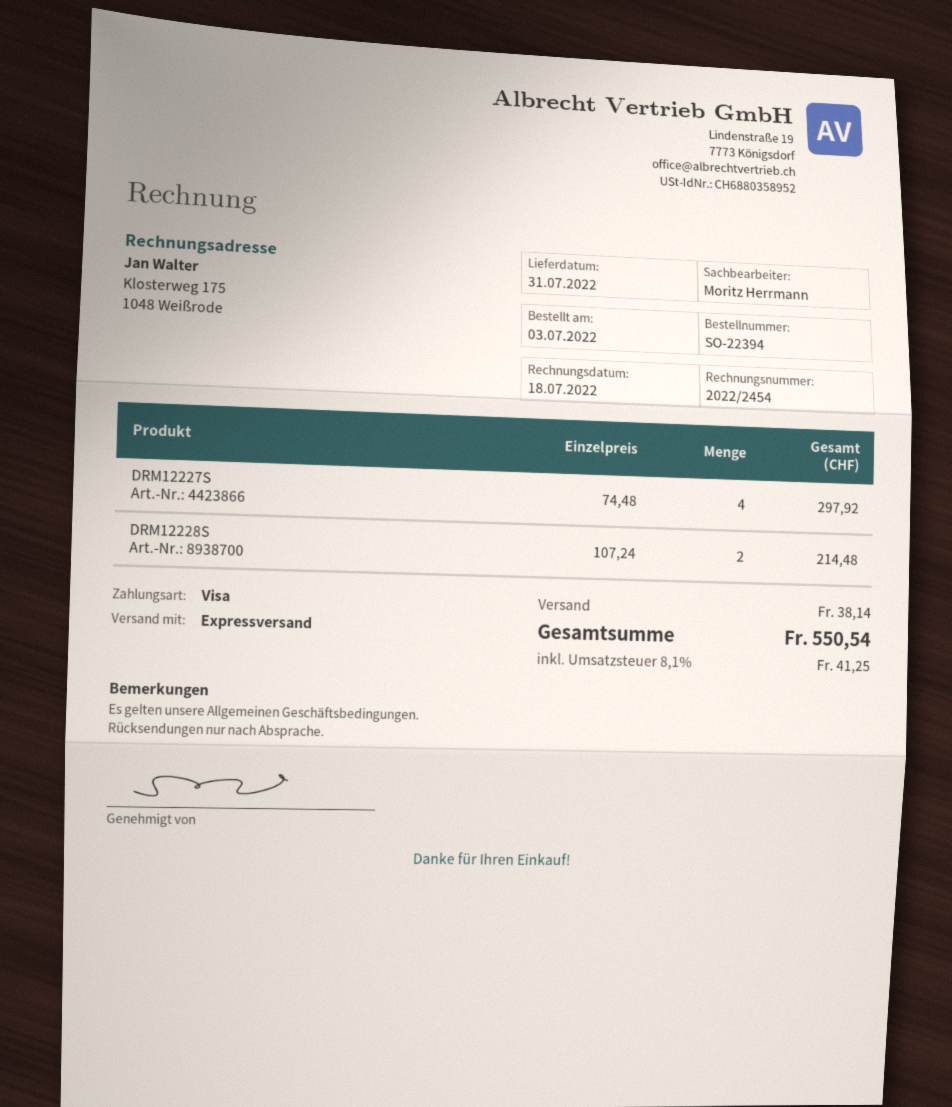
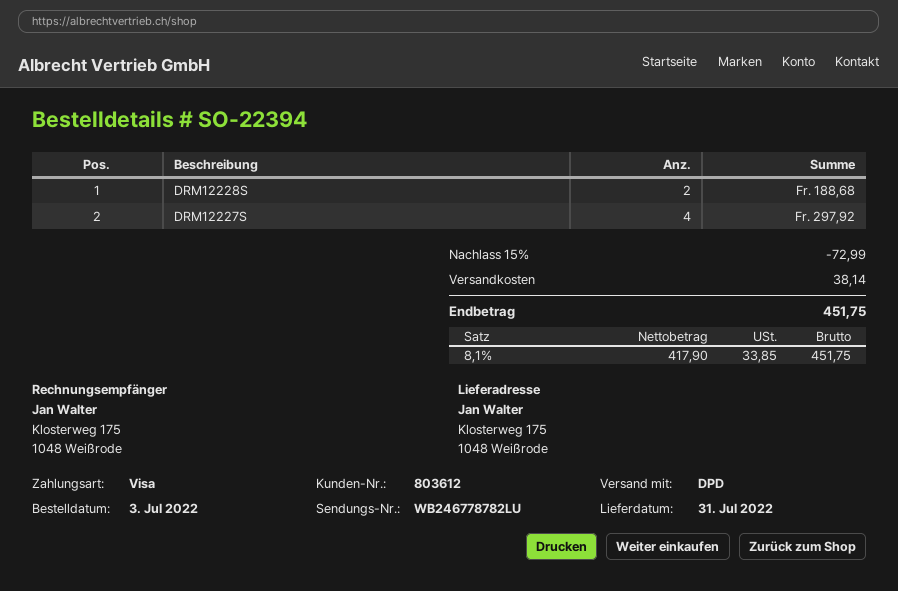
shipping method: express -> DPD
DRM12228S: 2 for 214.48 -> 2 for 188.68
discount: none -> 15% = 72.99
tax: 8.1% = 41.25 -> 8.1% = 33.85
total: 550.54 -> 451.75

